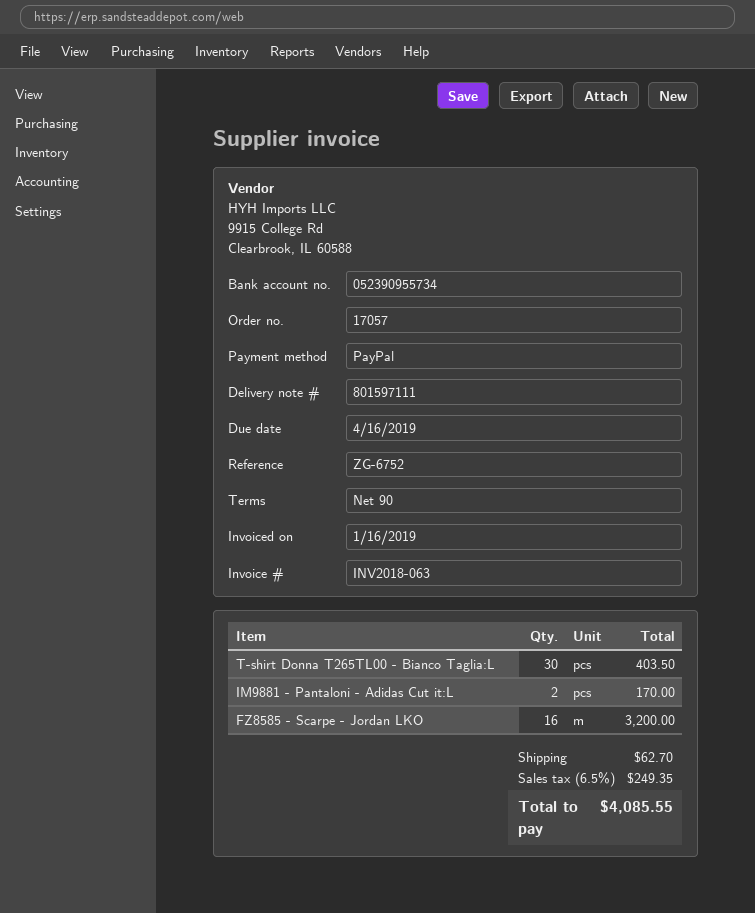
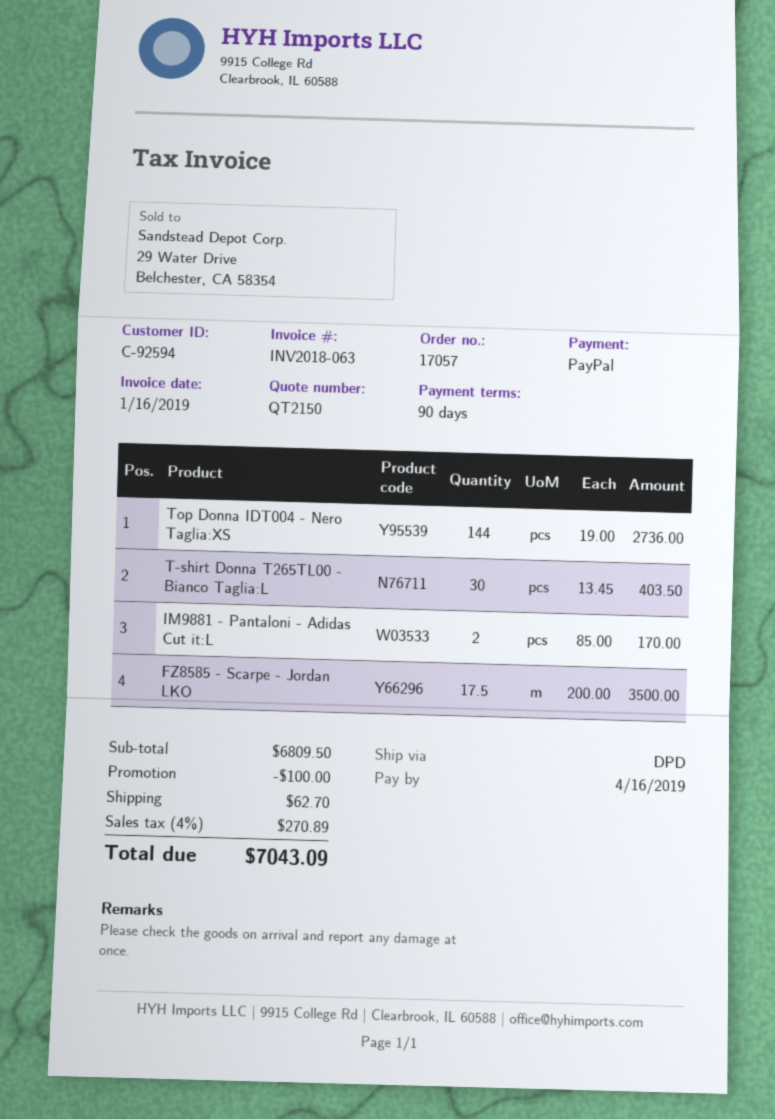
FZ8585 - Scarpe - Jordan LKO: 16 for 3200.00 -> 17.5 for 3500.00
Top Donna IDT004 - Nero Taglia:XS: none -> 144 for 2736.00
discount: none -> 100.00
tax: 6.5% = 249.35 -> 4% = 270.89
total: 4085.55 -> 7043.09

